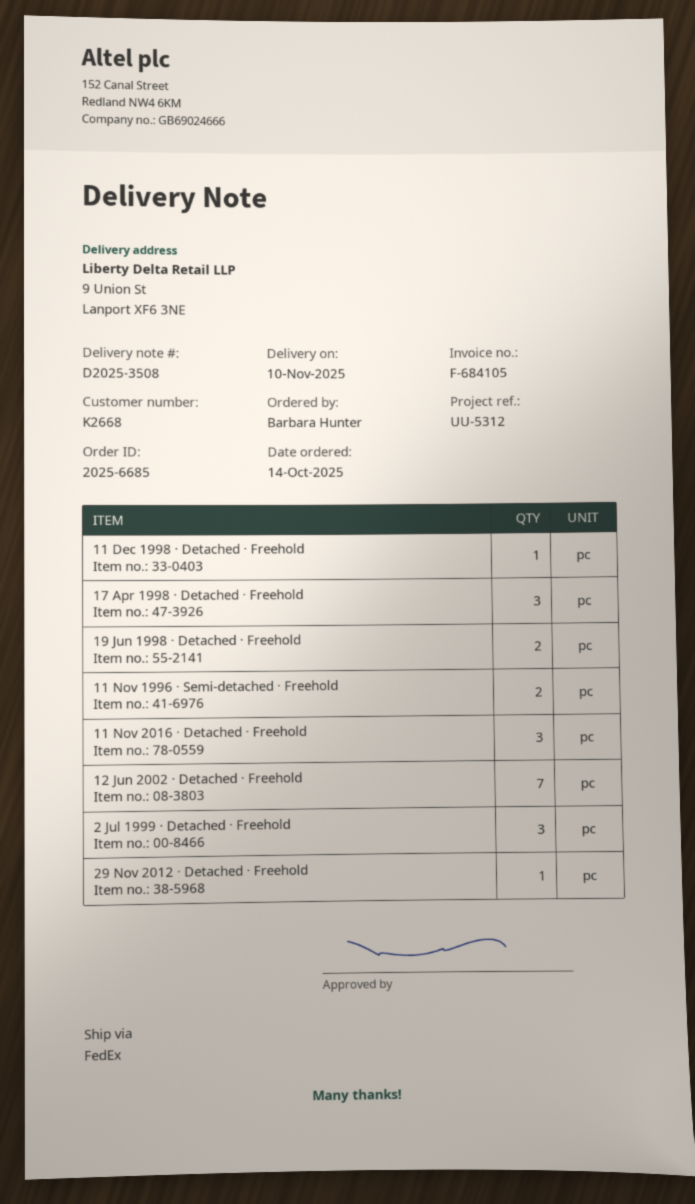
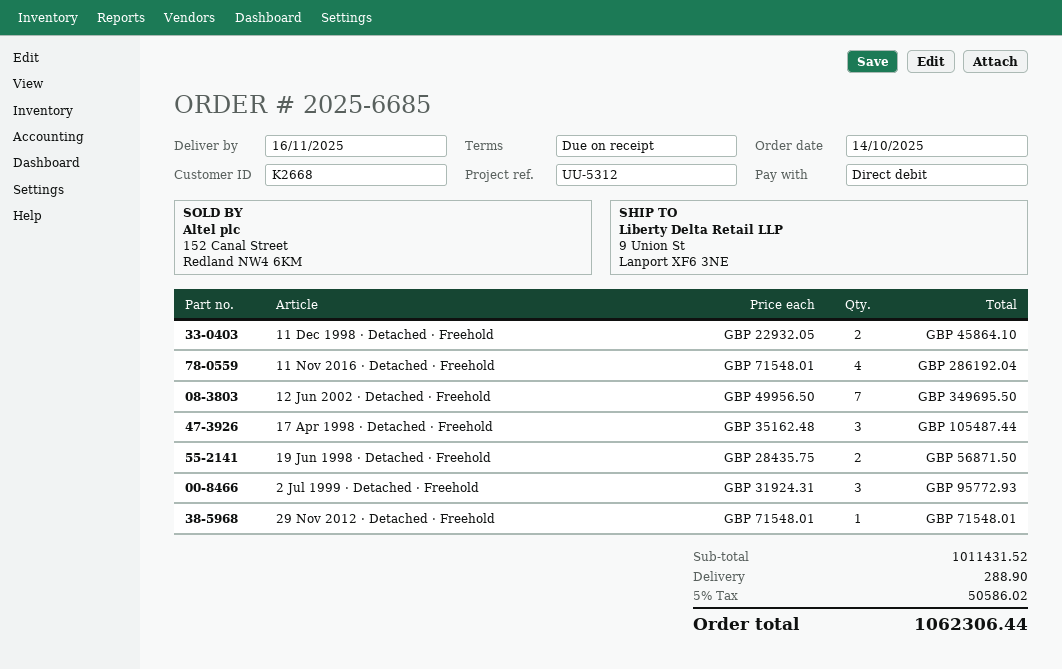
delivery date: 2025-11-10 -> 2025-11-16
11 Dec 1998 · Detached · Freehold: 1 -> 2
11 Nov 1996 · Semi-detached · Freehold: 2 -> none
11 Nov 2016 · Detached · Freehold: 3 -> 4

